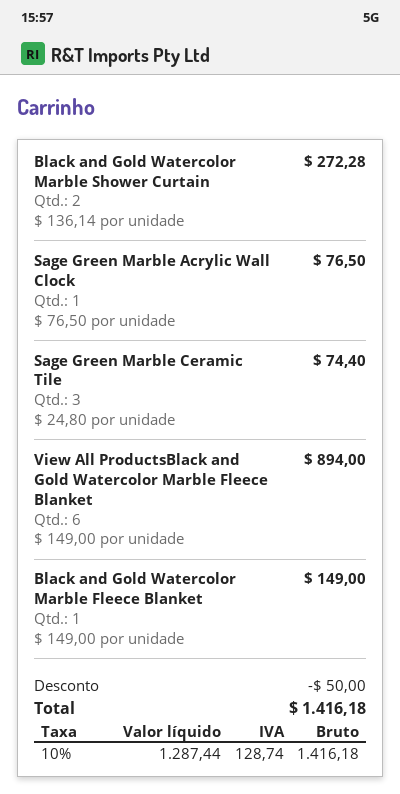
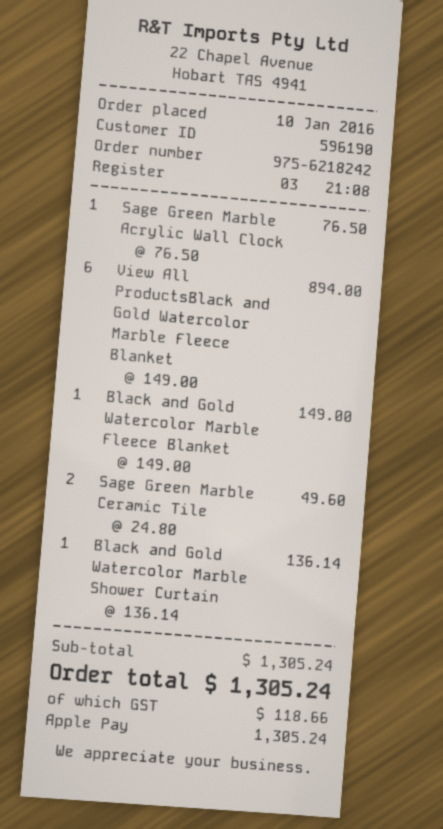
Black and Gold Watercolor Marble Shower Curtain: 2 x 136.14 = 272.28 -> 1 x 136.14 = 136.14
Sage Green Marble Ceramic Tile: 3 x 24.80 = 74.40 -> 2 x 24.80 = 49.60
discount: 50.00 -> none
tax: 128.74 -> 118.66
total: 1416.18 -> 1305.24

